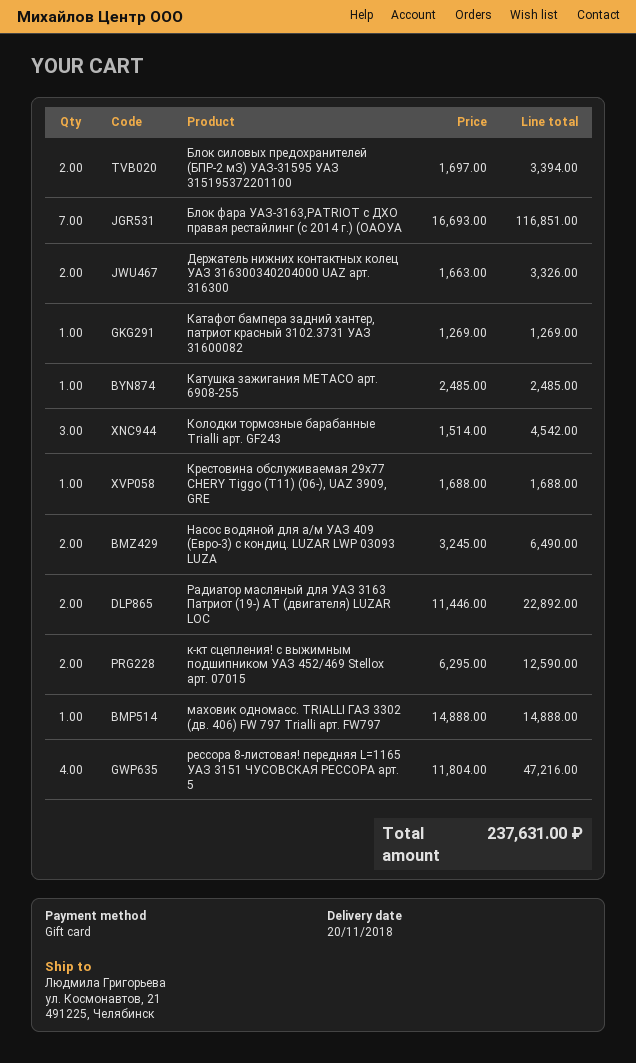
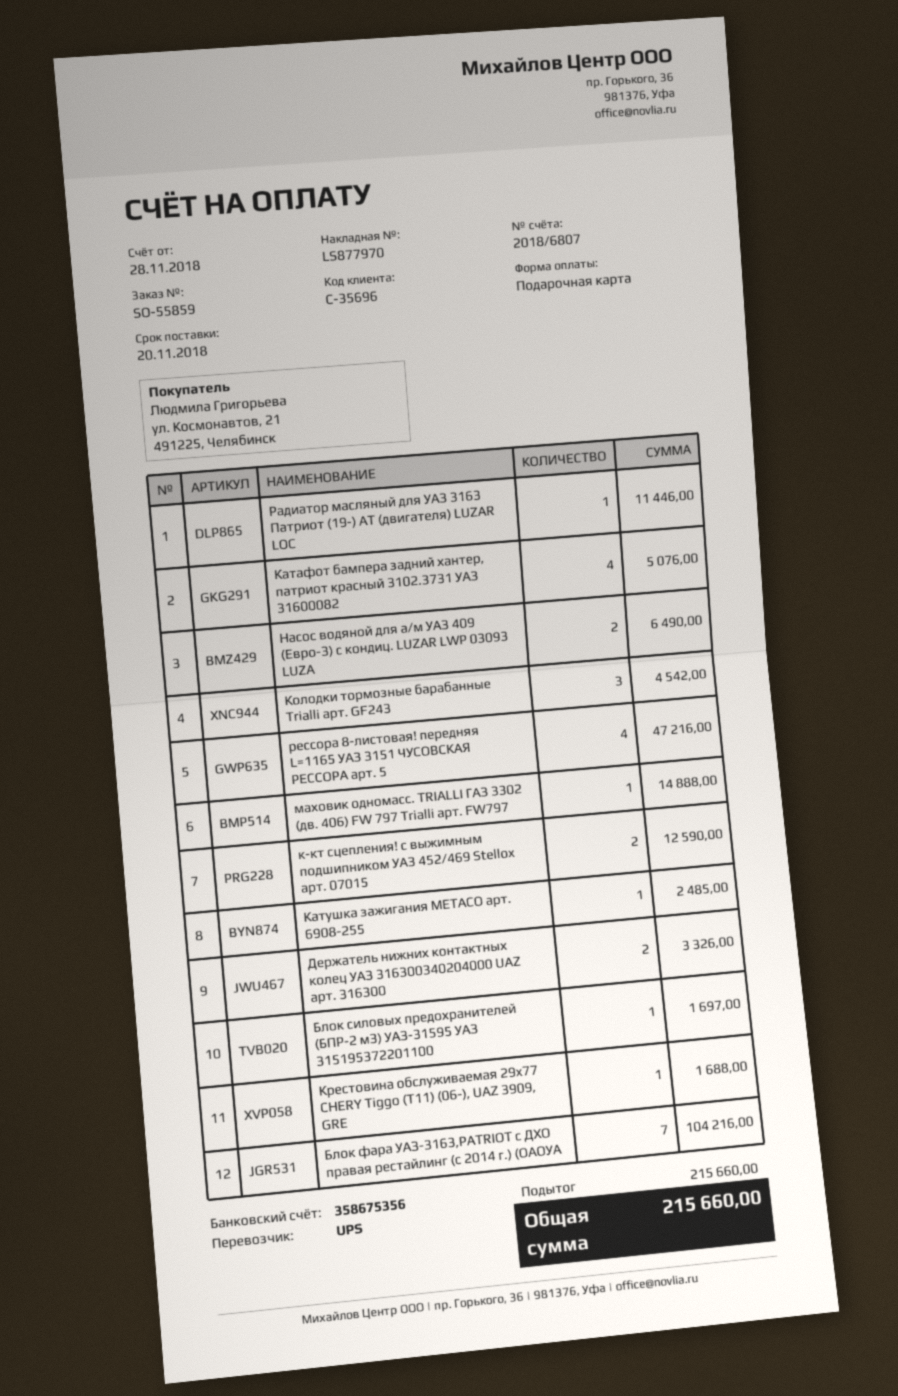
Блок силовых предохранителей (БПР-2 мЗ) УАЗ-31595 УАЗ 315195372201100: 2 for 3394.00 -> 1 for 1697.00
Блок фара УАЗ-3163,PATRIOT с ДХО правая рестайлинг (с 2014 г.) (ОАОУА: 7 for 116851.00 -> 7 for 104216.00
Катафот бампера задний хантер, патриот красный 3102.3731 УАЗ 31600082: 1 for 1269.00 -> 4 for 5076.00
Радиатор масляный для УАЗ 3163 Патриот (19-) AT (двигателя) LUZAR LOC: 2 for 22892.00 -> 1 for 11446.00
total: 237631.00 -> 215660.00

